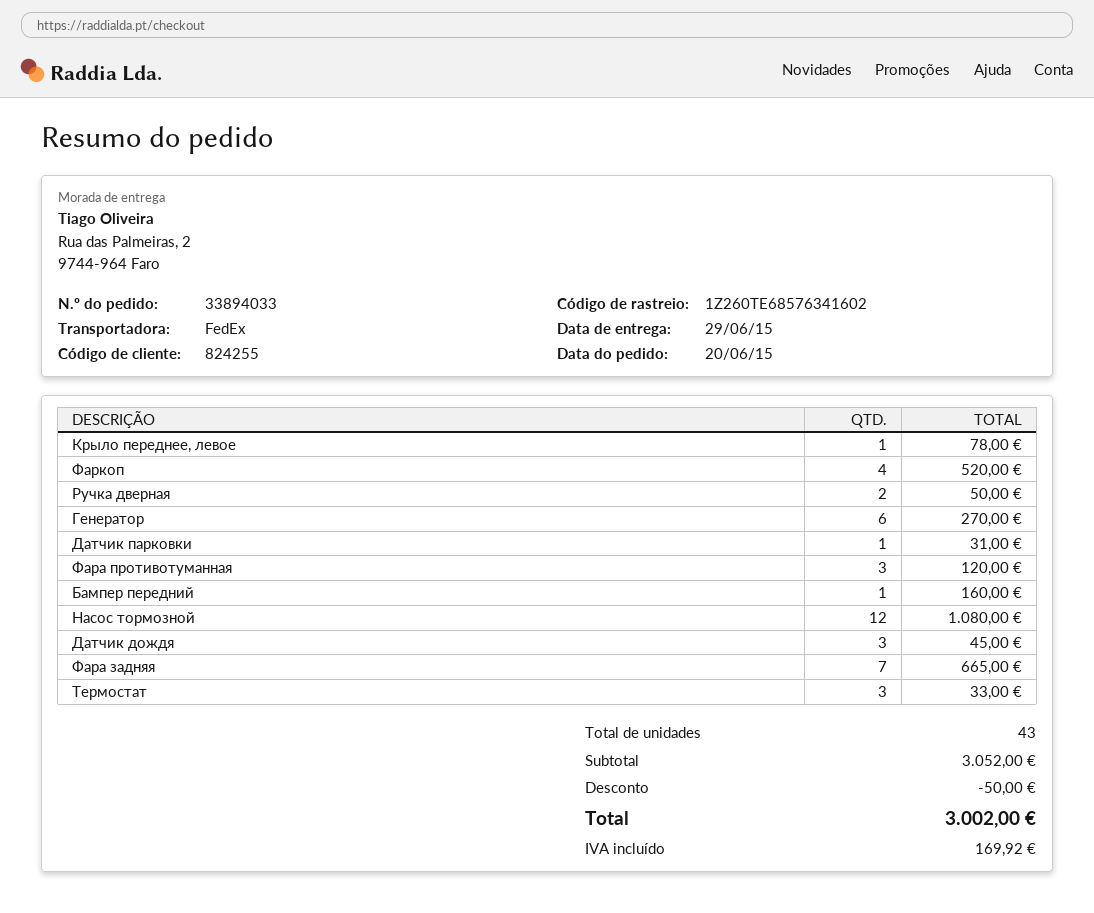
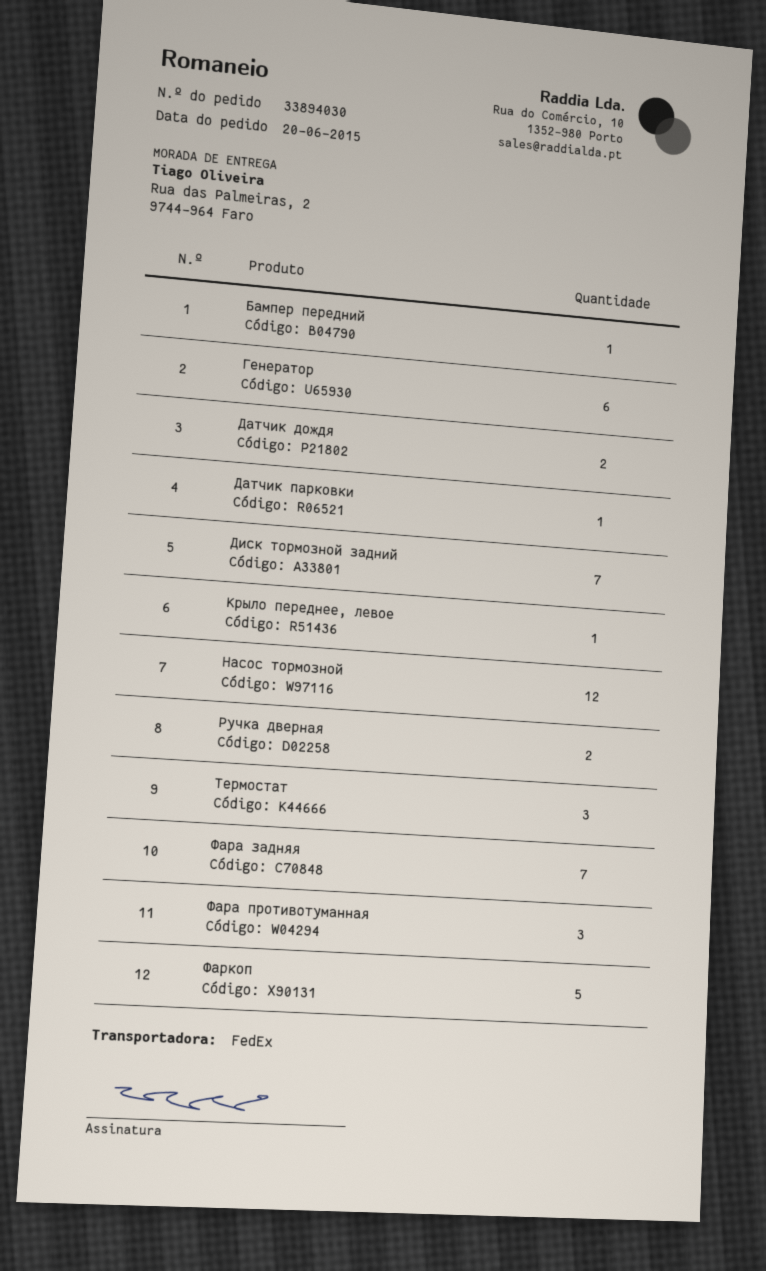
order number: 33894033 -> 33894030
Фаркоп: 4 -> 5
Датчик дождя: 3 -> 2
Диск тормозной задний: none -> 7

